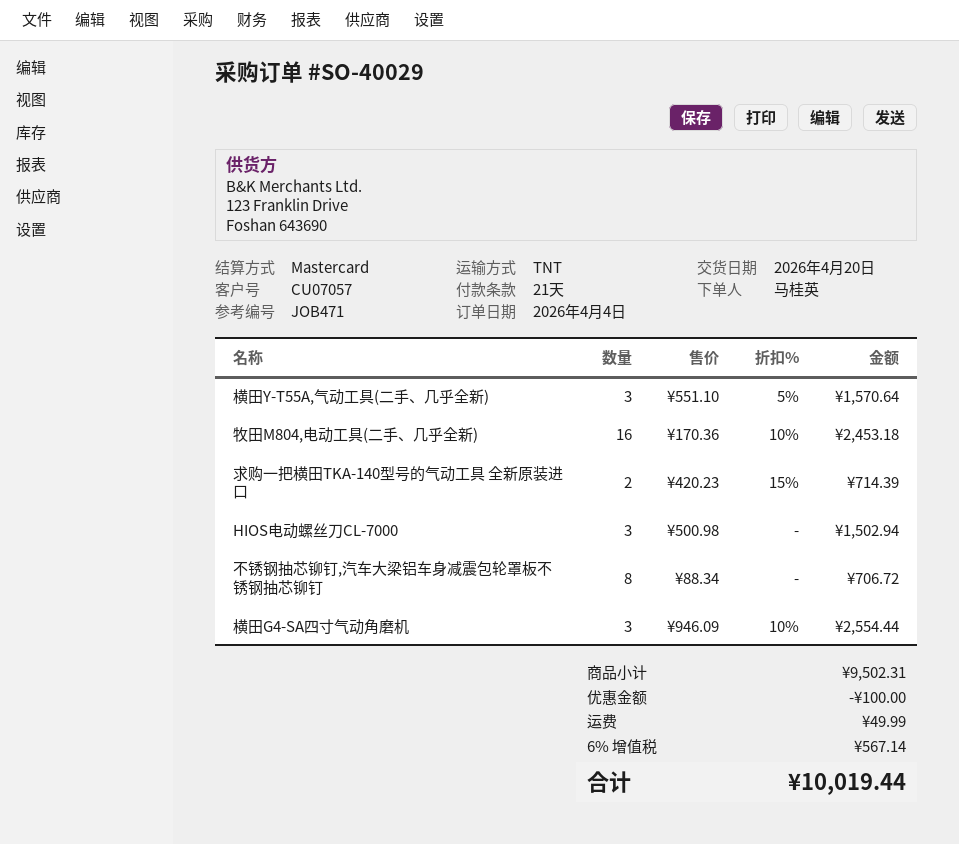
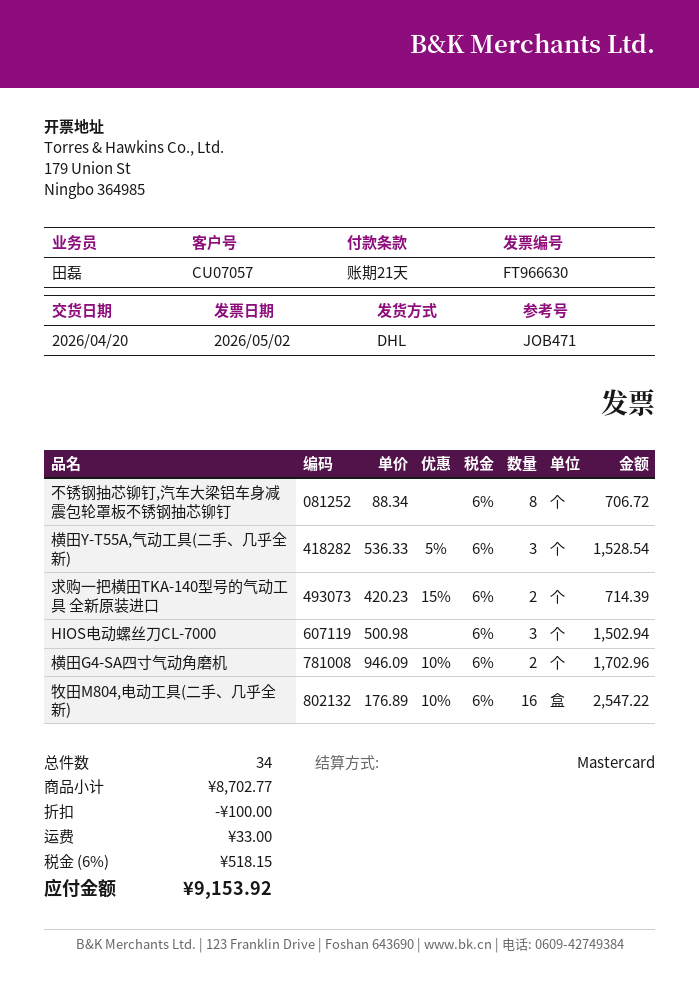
shipping method: TNT -> DHL
横田Y-T55A,气动工具(二手、几乎全新): 3 x 551.10 - 5% = 1570.64 -> 3 x 536.33 - 5% = 1528.54
牧田M804,电动工具(二手、几乎全新): 16 x 170.36 - 10% = 2453.18 -> 16 x 176.89 - 10% = 2547.22
横田G4-SA四寸气动角磨机: 3 x 946.09 - 10% = 2554.44 -> 2 x 946.09 - 10% = 1702.96
subtotal: 9502.31 -> 8702.77
shipping: 49.99 -> 33.00
tax: 6% = 567.14 -> 6% = 518.15
total: 10019.44 -> 9153.92

